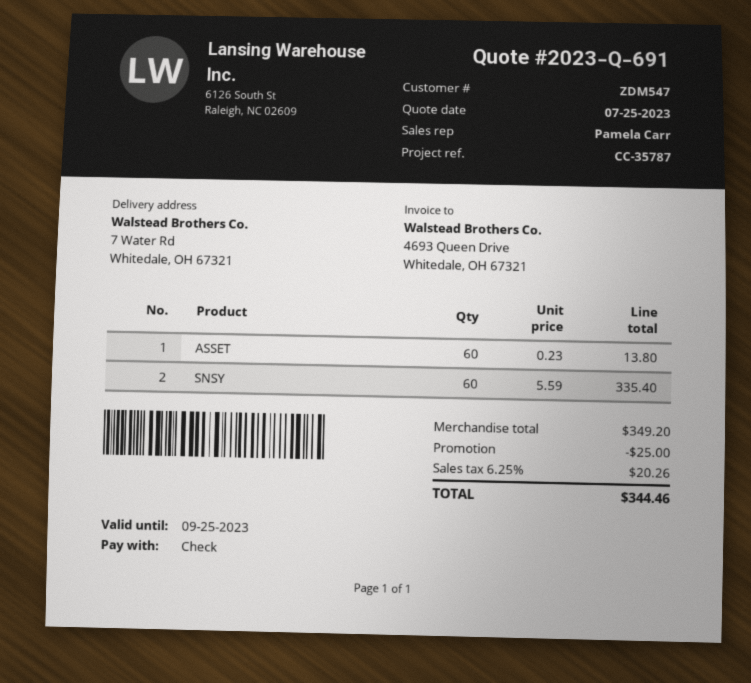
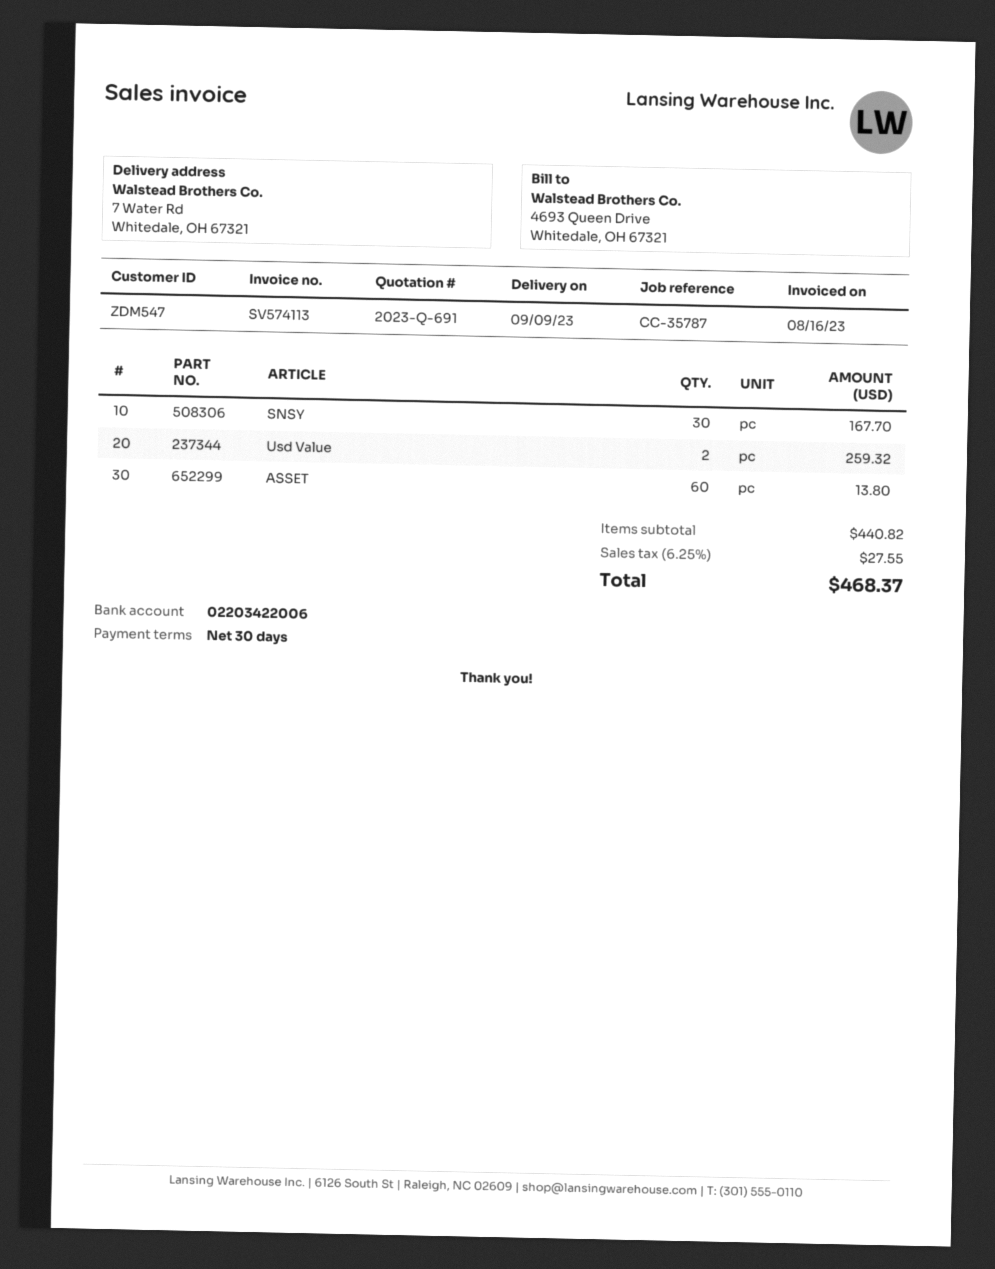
SNSY: 60 for 335.40 -> 30 for 167.70
Usd Value: none -> 2 for 259.32
subtotal: 349.20 -> 440.82
discount: 25.00 -> none
tax: 6.25% = 20.26 -> 6.25% = 27.55
total: 344.46 -> 468.37

